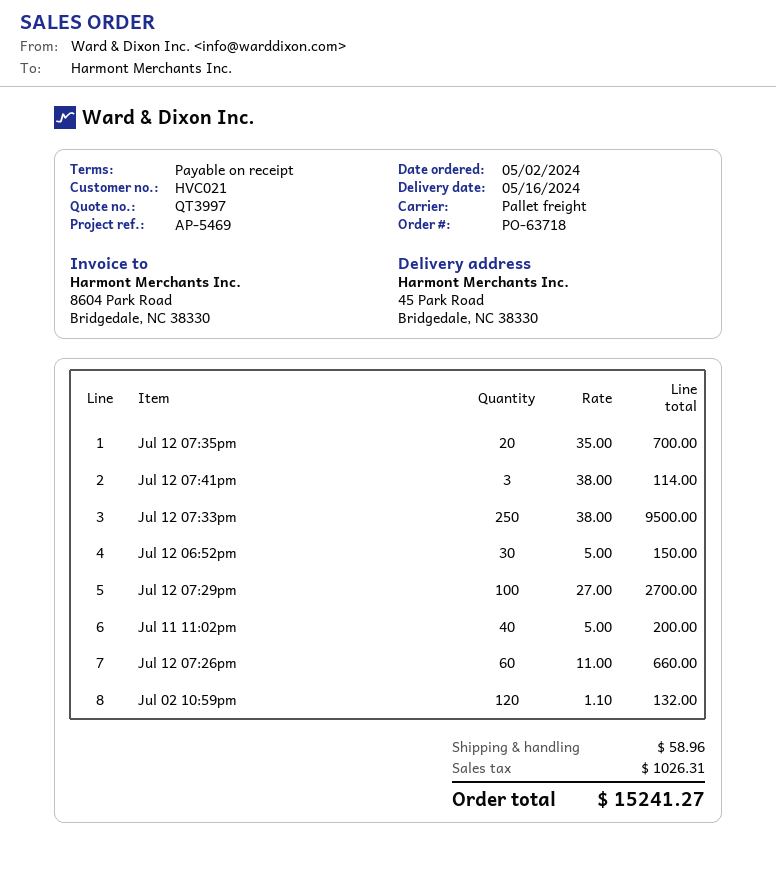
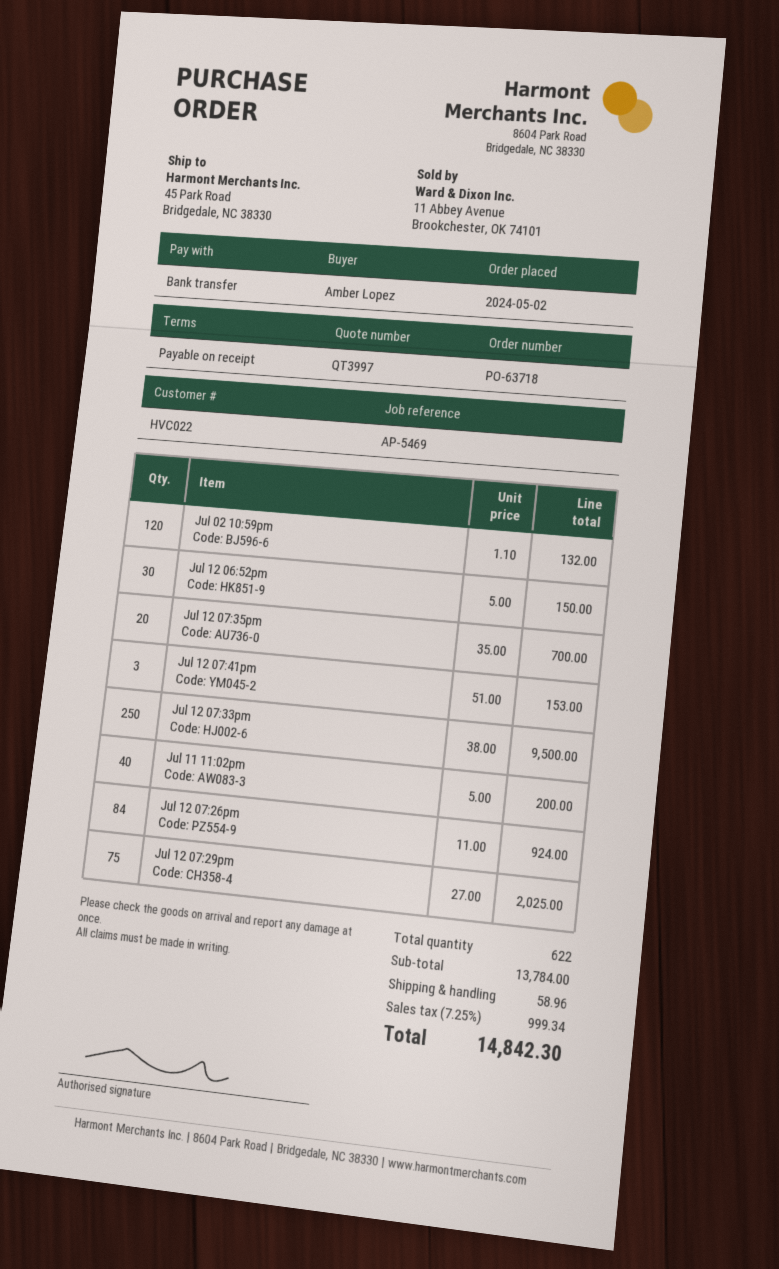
customer number: HVC021 -> HVC022
Jul 12 07:41pm: 3 x 38.00 = 114.00 -> 3 x 51.00 = 153.00
Jul 12 07:29pm: 100 x 27.00 = 2700.00 -> 75 x 27.00 = 2025.00
Jul 12 07:26pm: 60 x 11.00 = 660.00 -> 84 x 11.00 = 924.00
tax: 1026.31 -> 999.34
total: 15241.27 -> 14842.30

